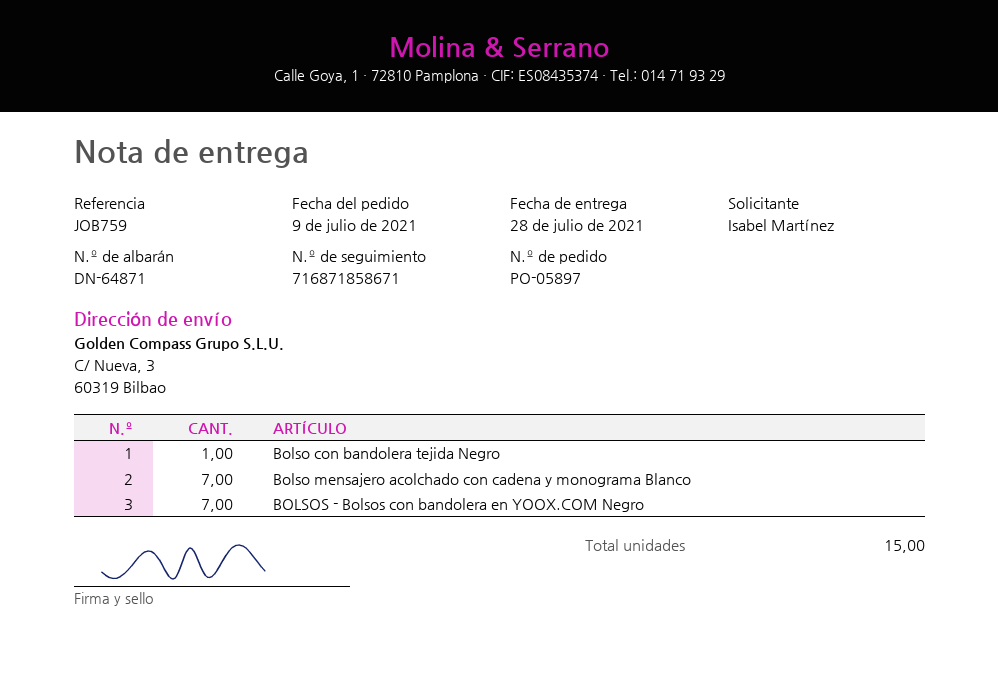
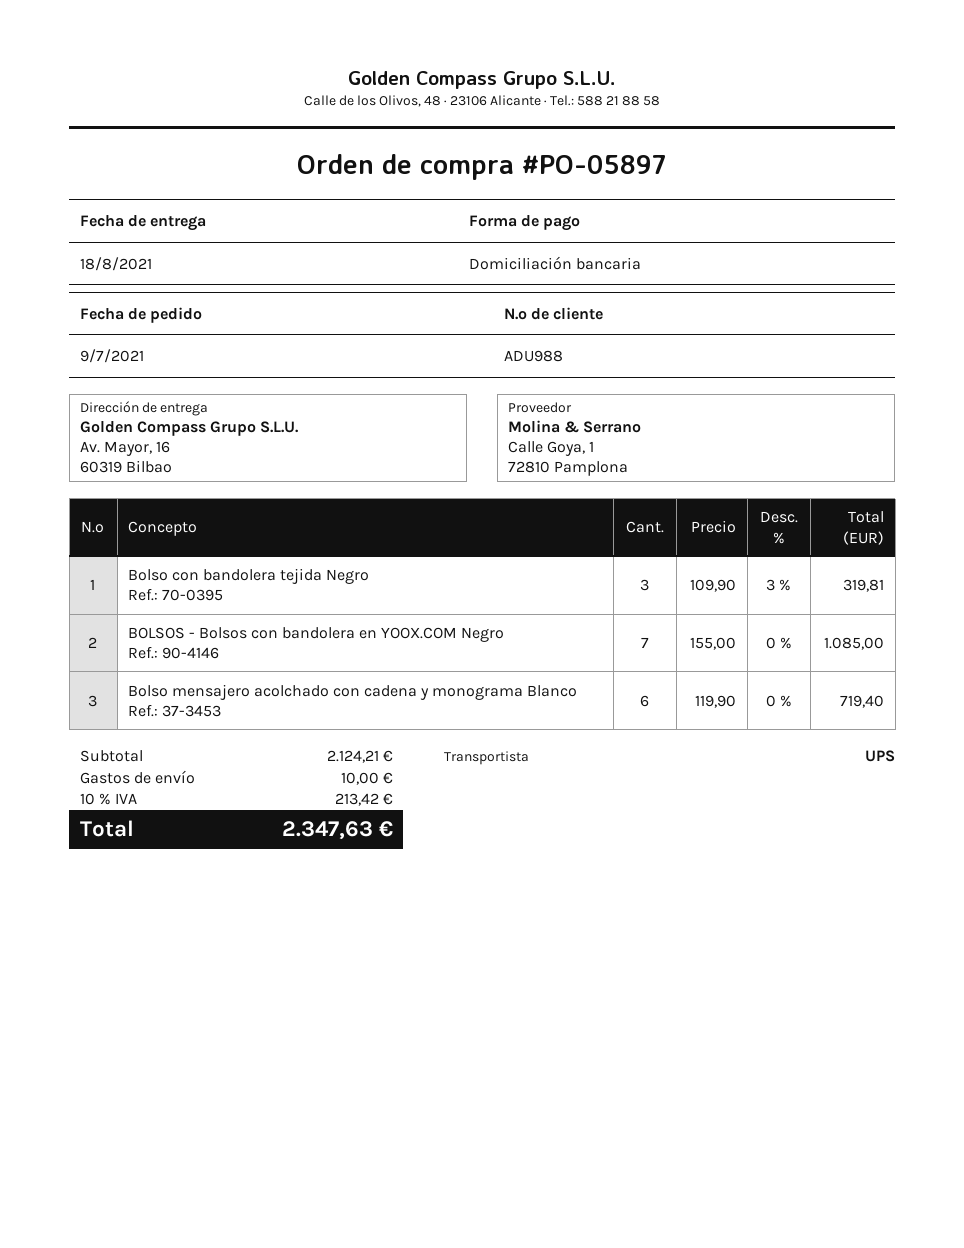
delivery date: 2021-07-28 -> 2021-08-18
ship to: C/ Nueva, 3, 60319 Bilbao -> Av. Mayor, 16, 60319 Bilbao
Bolso con bandolera tejida Negro: 1 -> 3
Bolso mensajero acolchado con cadena y monograma Blanco: 7 -> 6

